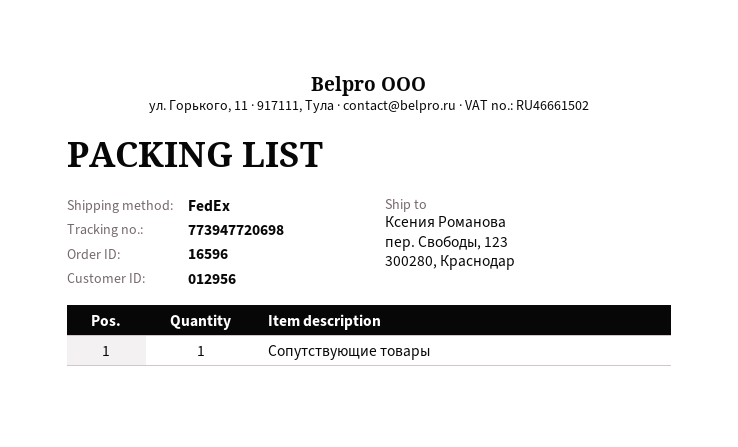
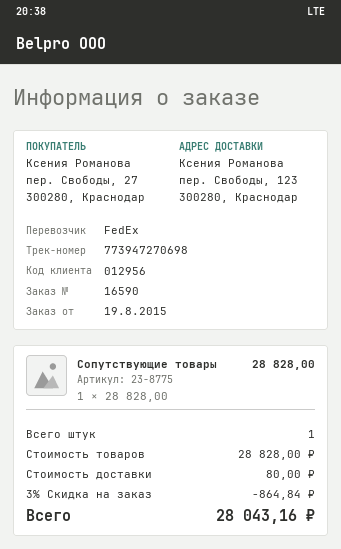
order number: 16596 -> 16590
tracking number: 773947720698 -> 773947270698

